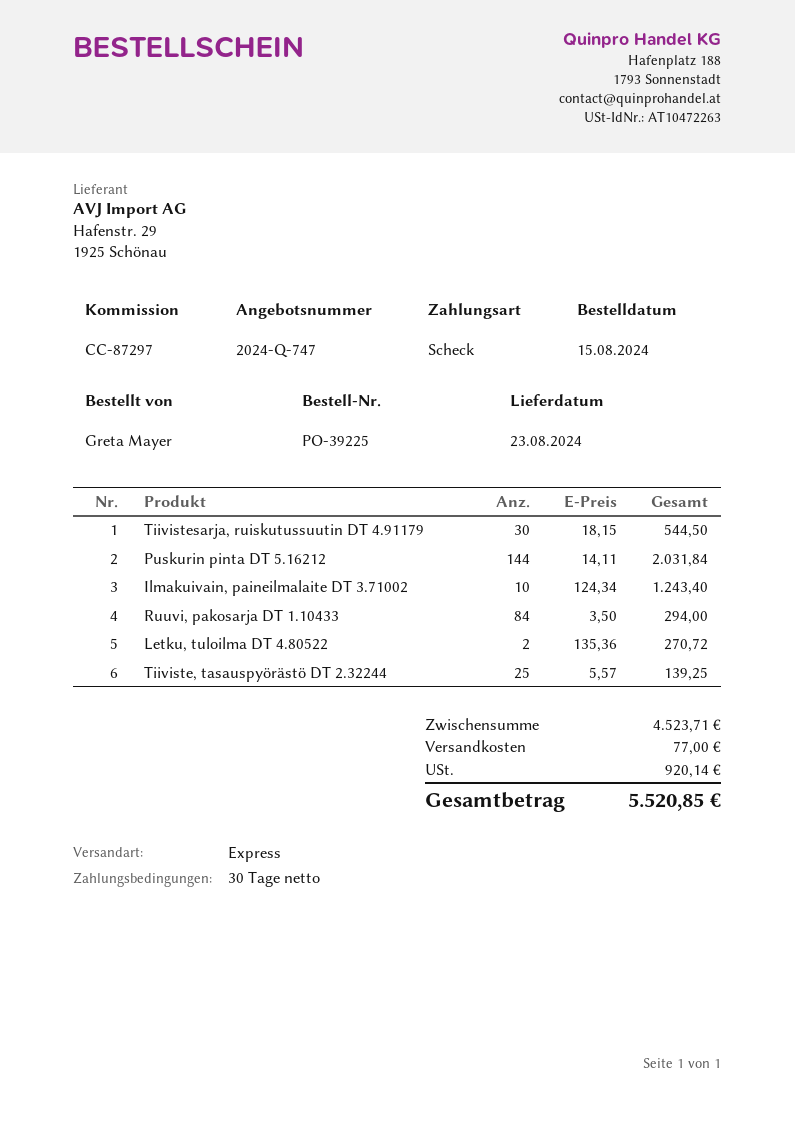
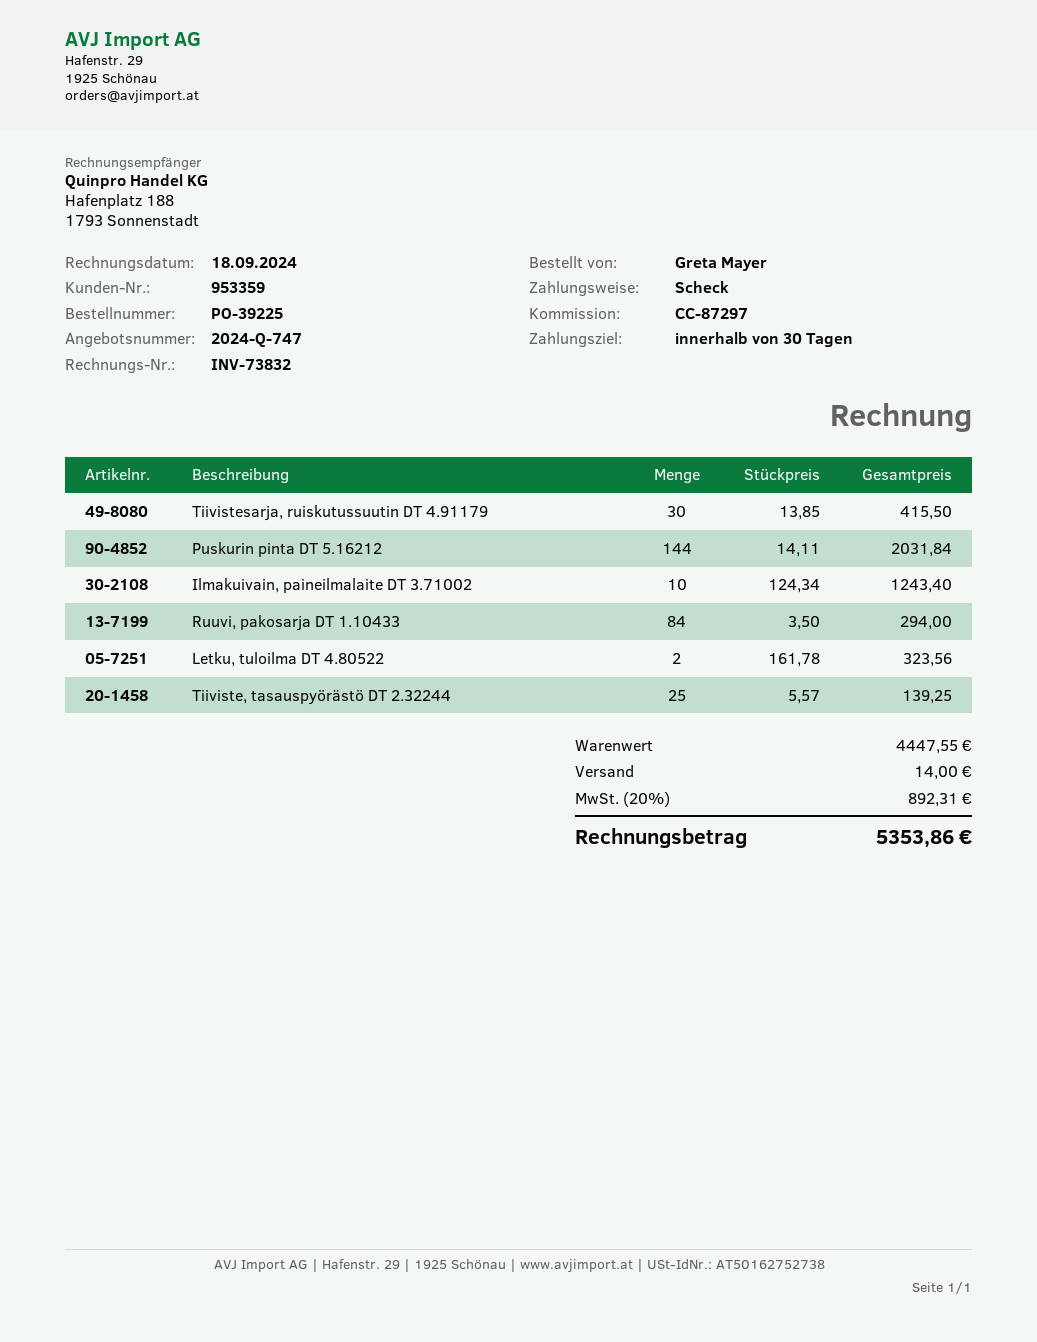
Tiivistesarja, ruiskutussuutin DT 4.91179: 30 x 18.15 = 544.50 -> 30 x 13.85 = 415.50
Letku, tuloilma DT 4.80522: 2 x 135.36 = 270.72 -> 2 x 161.78 = 323.56
subtotal: 4523.71 -> 4447.55
shipping: 77.00 -> 14.00
tax: 920.14 -> 892.31
total: 5520.85 -> 5353.86

